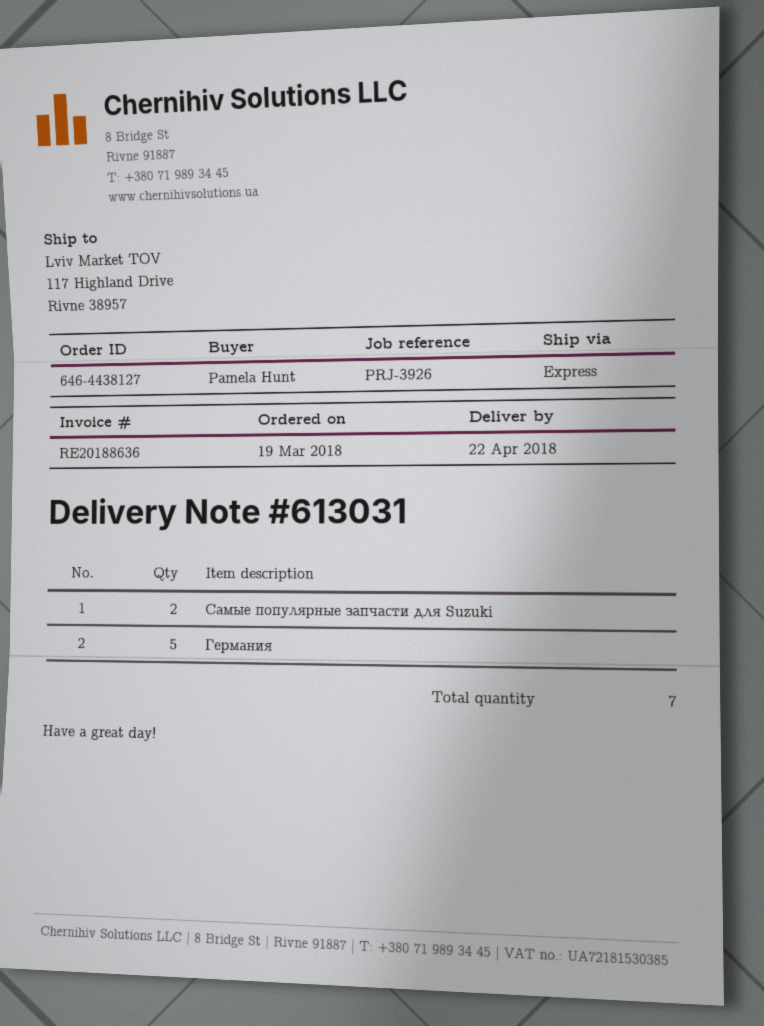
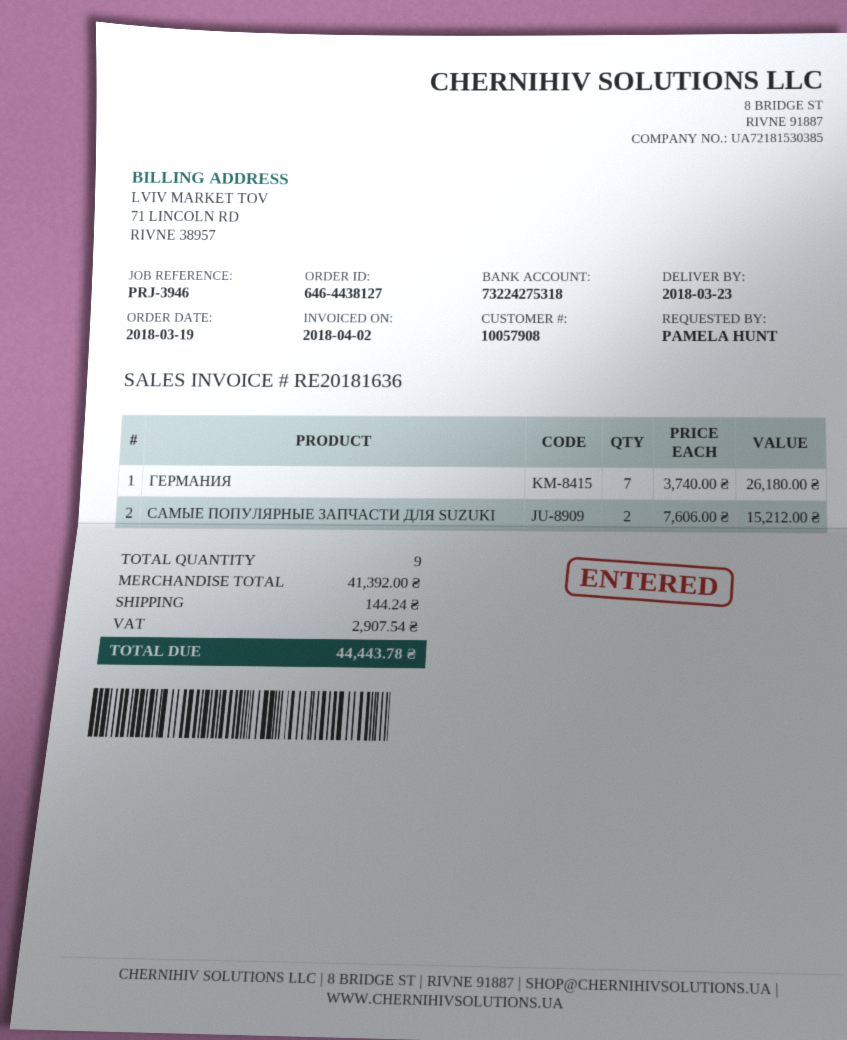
delivery date: 2018-04-22 -> 2018-03-23
invoice number: RE20188636 -> RE20181636
reference: PRJ-3926 -> PRJ-3946
Германия: 5 -> 7
total quantity: 7 -> 9

